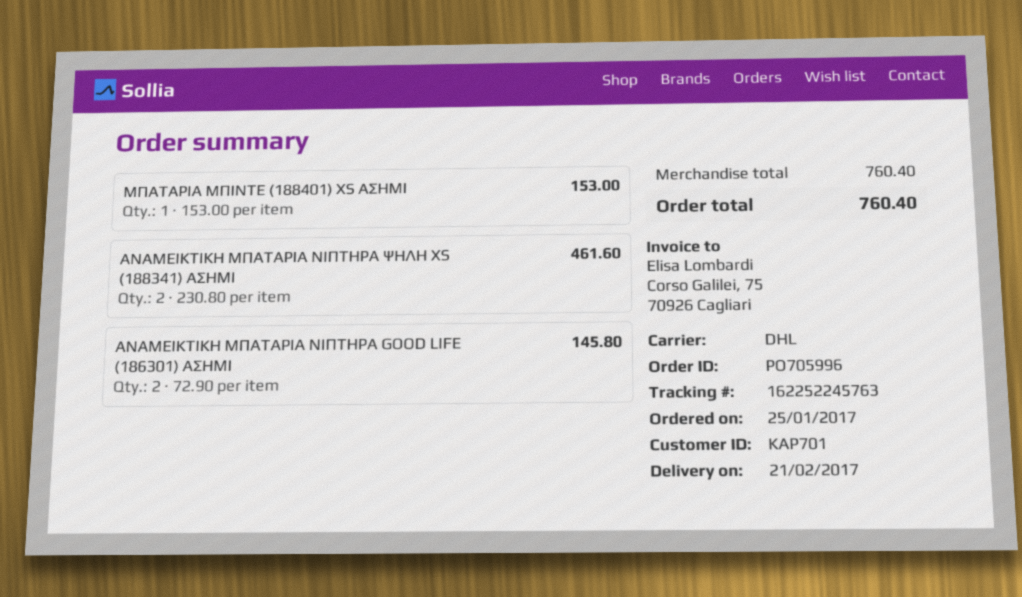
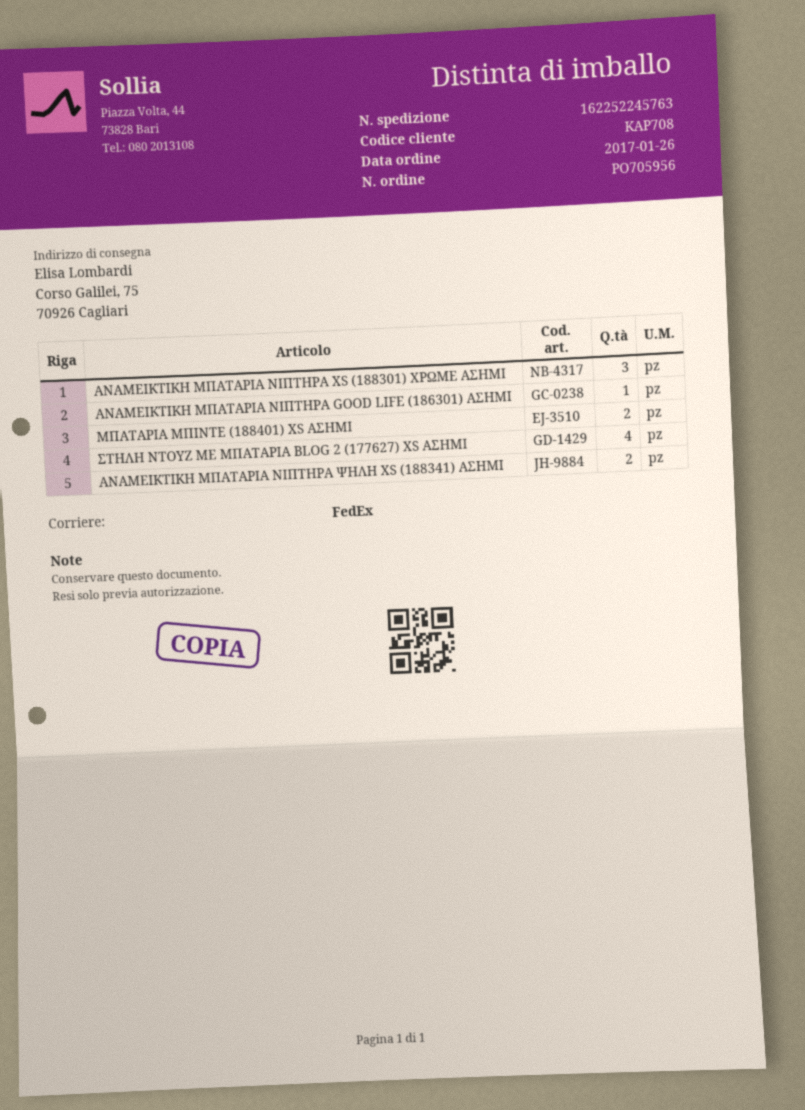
order number: PO705996 -> PO705956
order date: 2017-01-25 -> 2017-01-26
customer number: KAP701 -> KAP708
shipping method: DHL -> FedEx
ΜΠΑΤΑΡΙΑ ΜΠΙΝΤΕ (188401) XS ΑΣΗΜΙ: 1 -> 2
ΑΝΑΜΕΙΚΤΙΚΗ ΜΠΑΤΑΡΙΑ ΝΙΠΤΗΡΑ GOOD LIFE (186301) ΑΣΗΜΙ: 2 -> 1
ΑΝΑΜΕΙΚΤΙΚΗ ΜΠΑΤΑΡΙΑ ΝΙΠΤΗΡΑ XS (188301) ΧΡΩΜΕ ΑΣΗΜΙ: none -> 3
ΣΤΗΛΗ ΝΤΟΥΖ ΜΕ ΜΠΑΤΑΡΙΑ BLOG 2 (177627) XS ΑΣΗΜΙ: none -> 4

